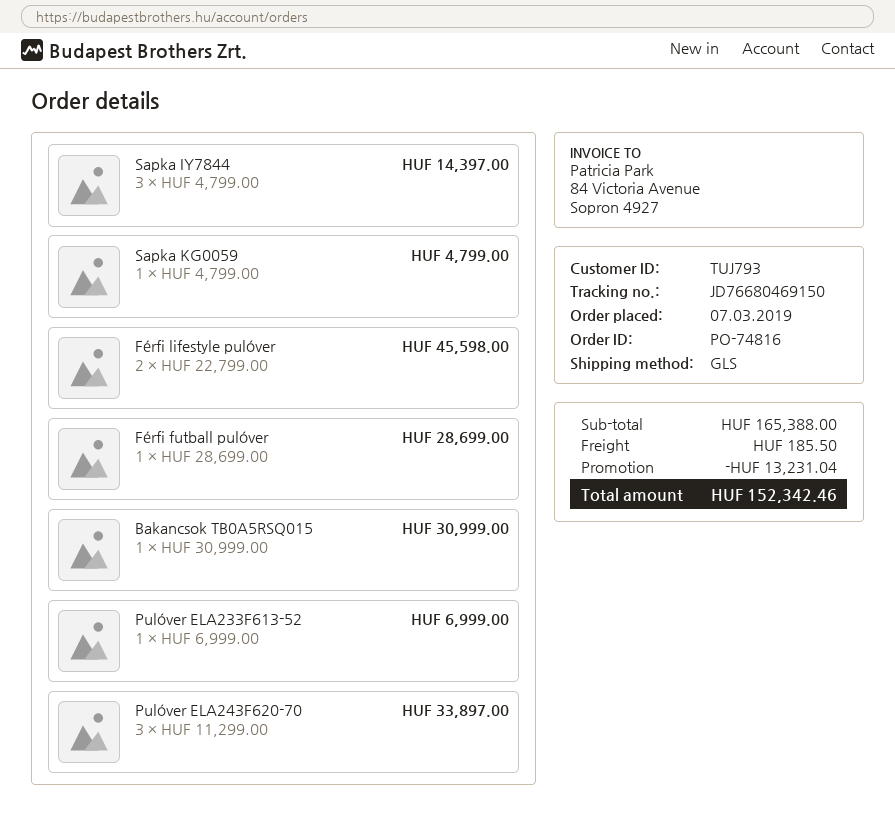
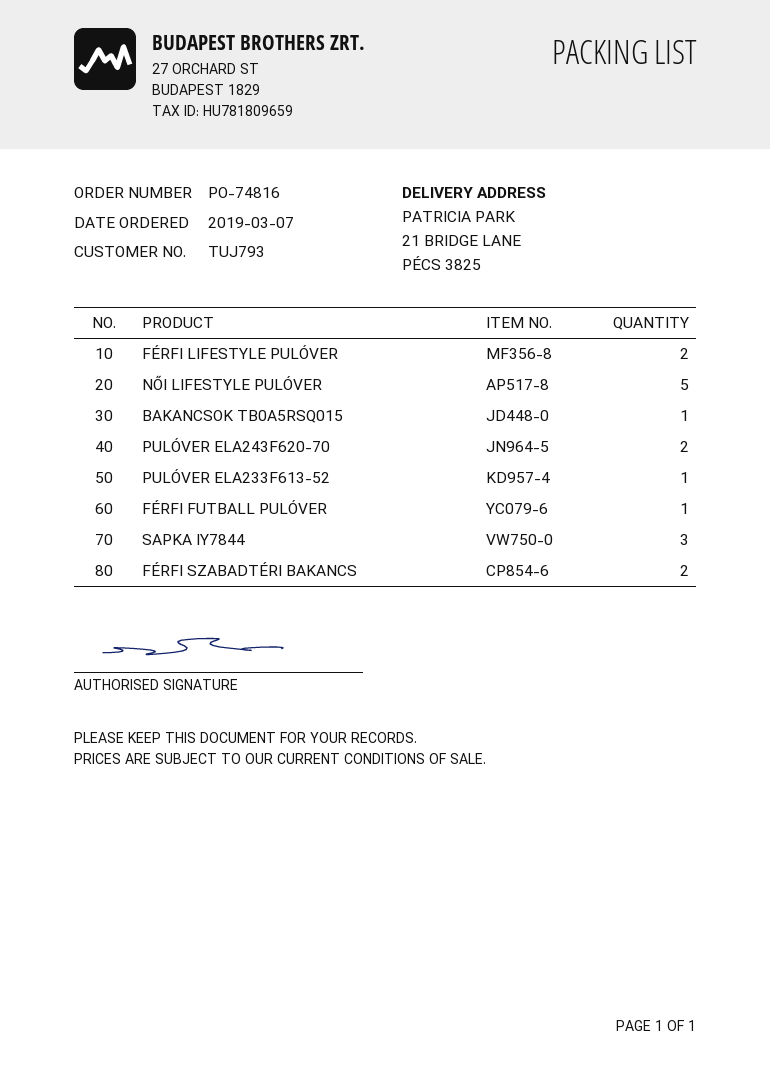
Sapka KG0059: 1 -> none
Pulóver ELA243F620-70: 3 -> 2
NŐI LIFESTYLE PULÓVER: none -> 5
FÉRFI SZABADTÉRI BAKANCS: none -> 2

